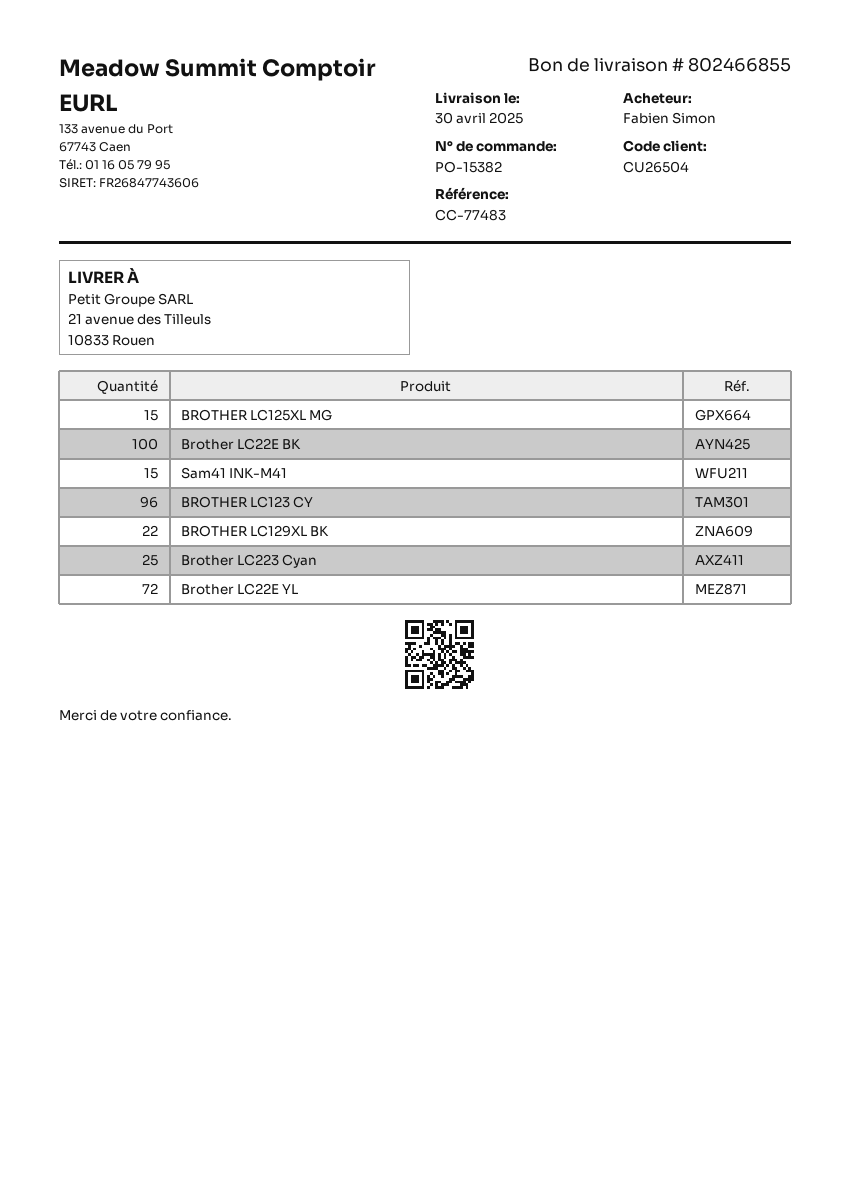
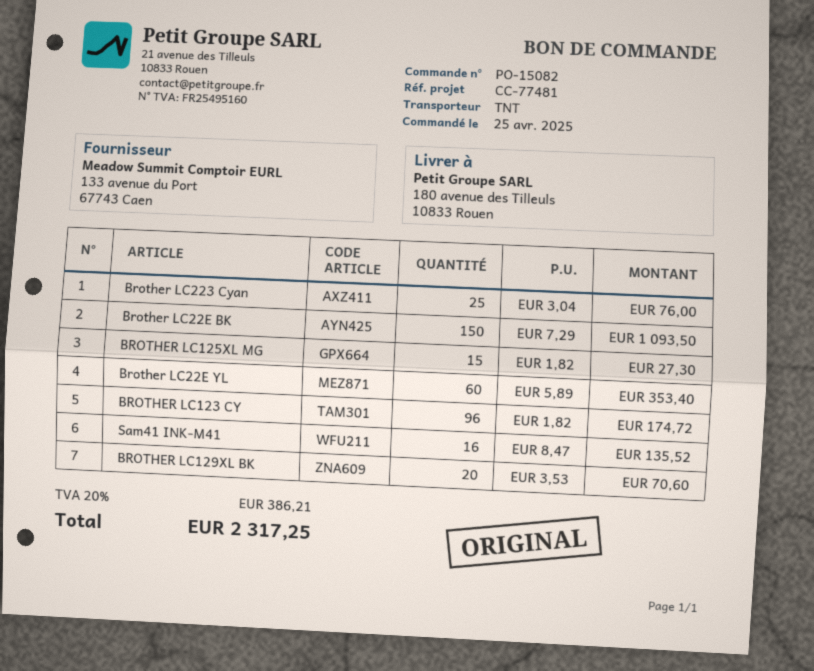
order number: PO-15382 -> PO-15082
reference: CC-77483 -> CC-77481
ship to: 21 avenue des Tilleuls, 10833 Rouen -> 180 avenue des Tilleuls, 10833 Rouen
Brother LC22E BK: 100 -> 150
Sam41 INK-M41: 15 -> 16
BROTHER LC129XL BK: 22 -> 20
Brother LC22E YL: 72 -> 60

